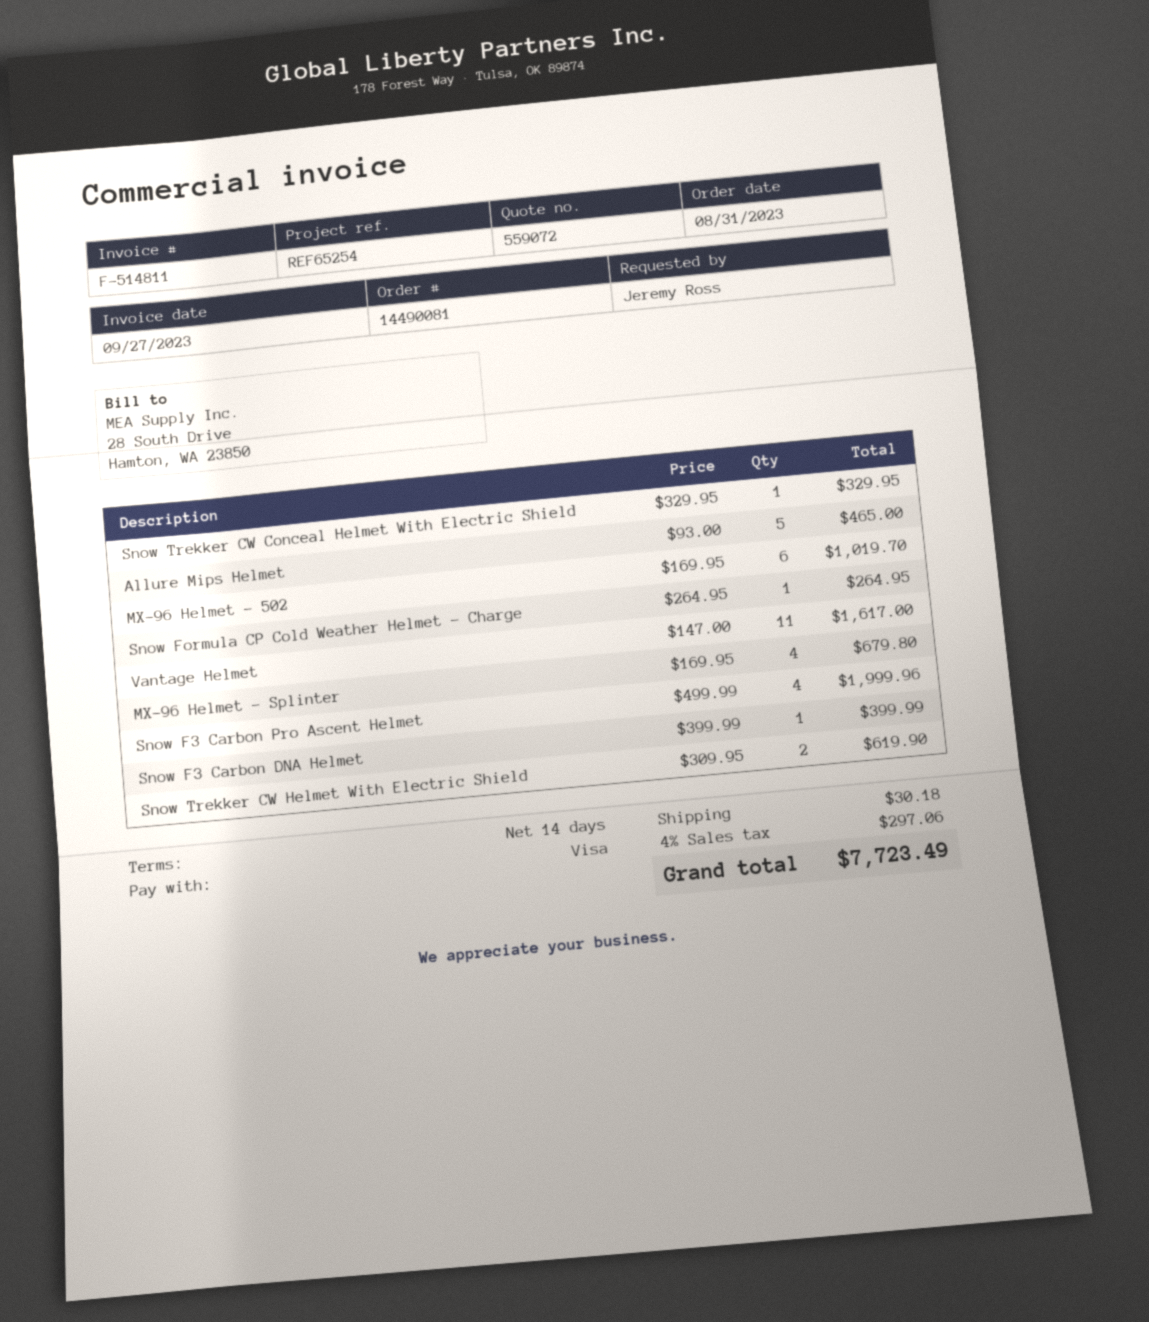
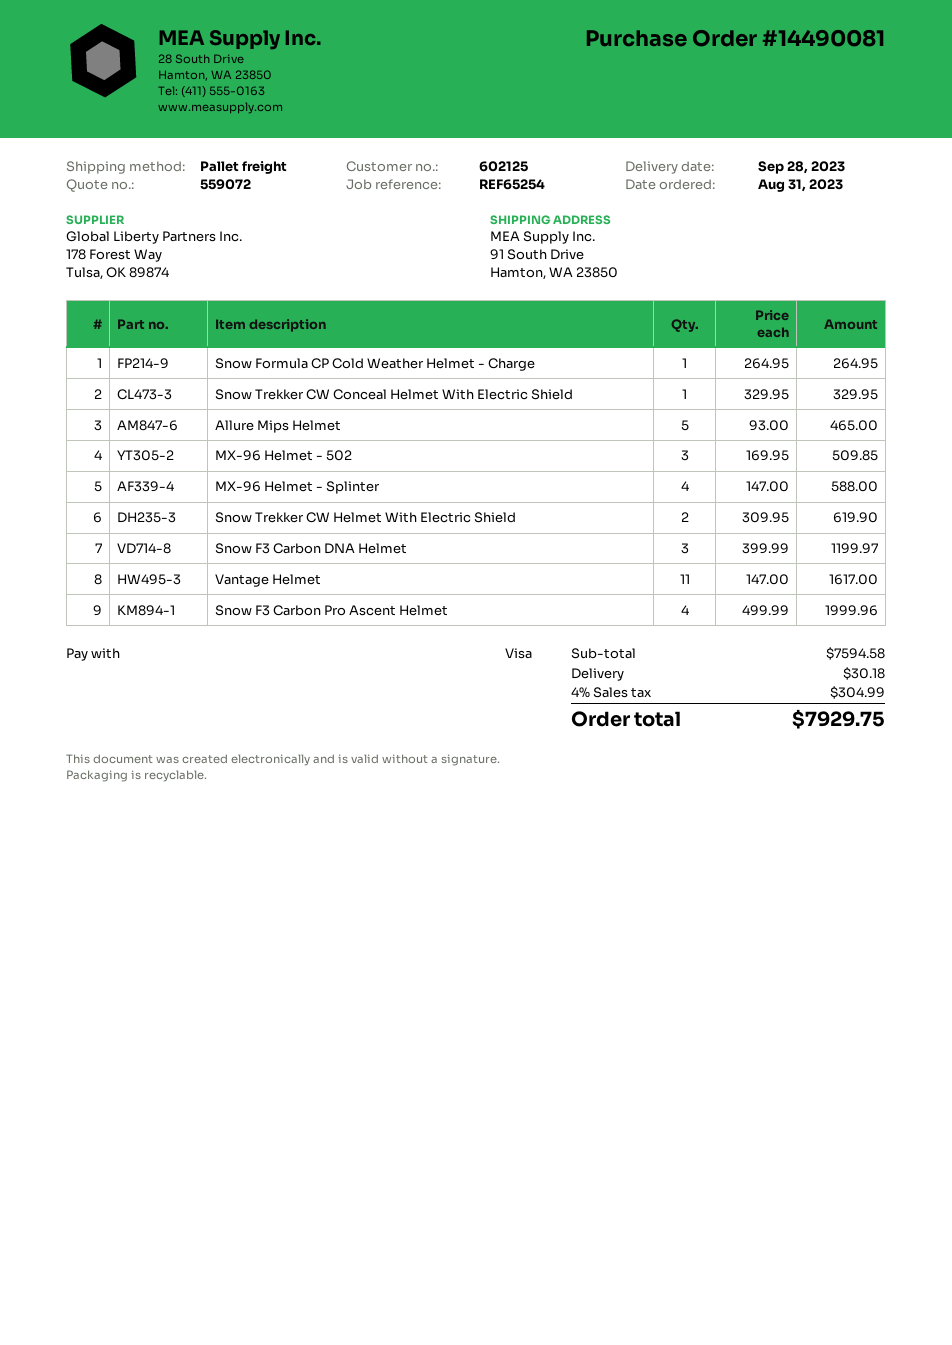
MX-96 Helmet - 502: 6 x 169.95 = 1019.70 -> 3 x 169.95 = 509.85
MX-96 Helmet - Splinter: 4 x 169.95 = 679.80 -> 4 x 147.00 = 588.00
Snow F3 Carbon DNA Helmet: 1 x 399.99 = 399.99 -> 3 x 399.99 = 1199.97
tax: 4% = 297.06 -> 4% = 304.99
total: 7723.49 -> 7929.75

